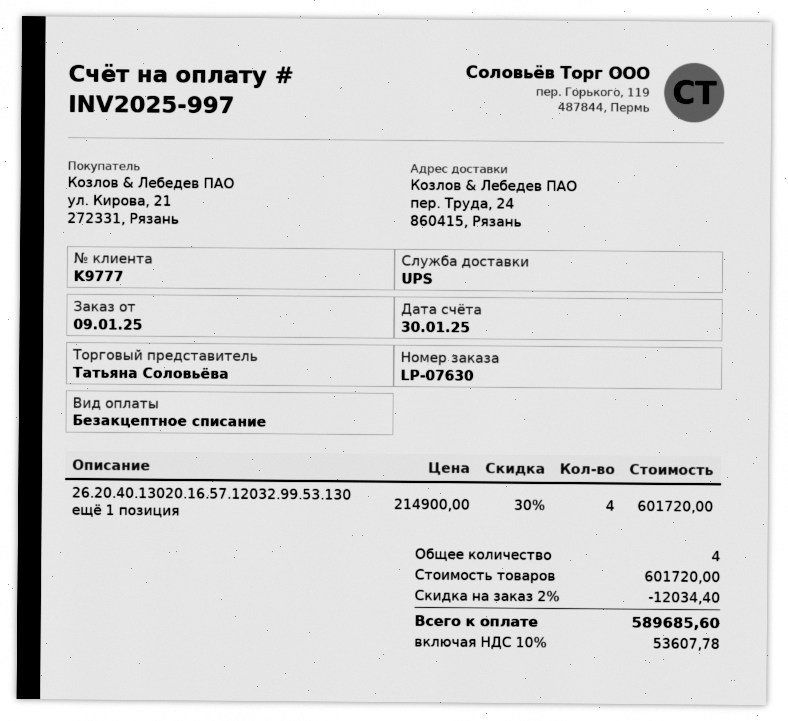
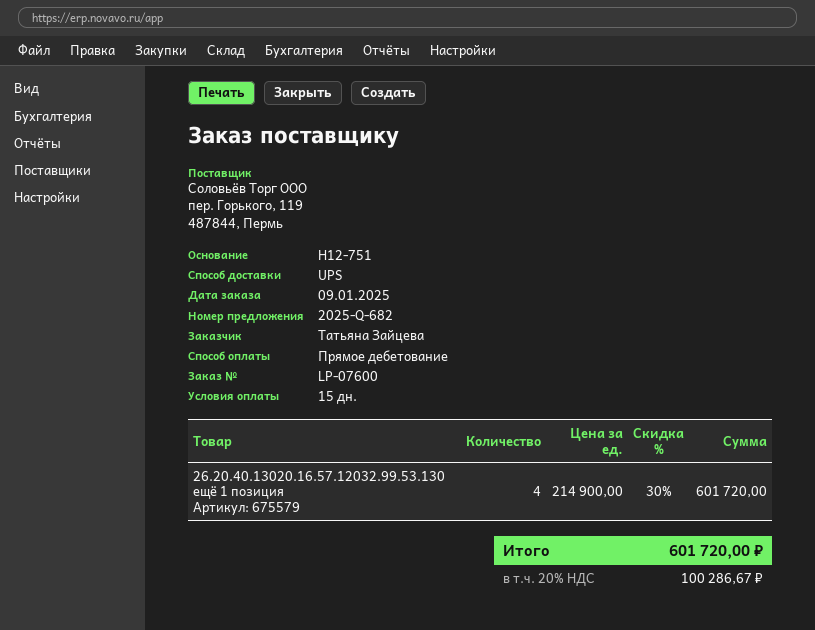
order number: LP-07630 -> LP-07600
discount: 2% = 12034.40 -> none
tax: 10% = 53607.78 -> 20% = 100286.67
total: 589685.60 -> 601720.00

